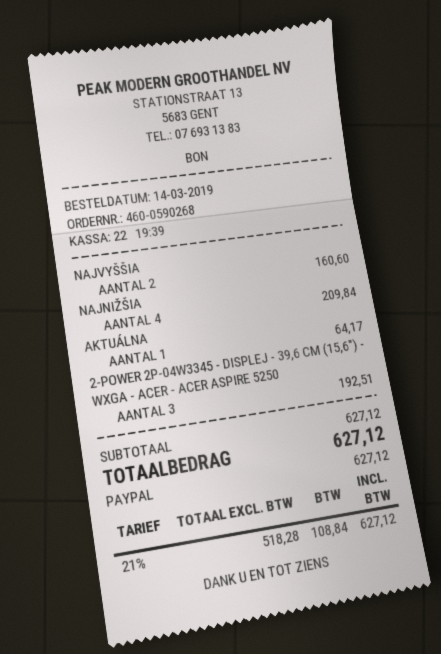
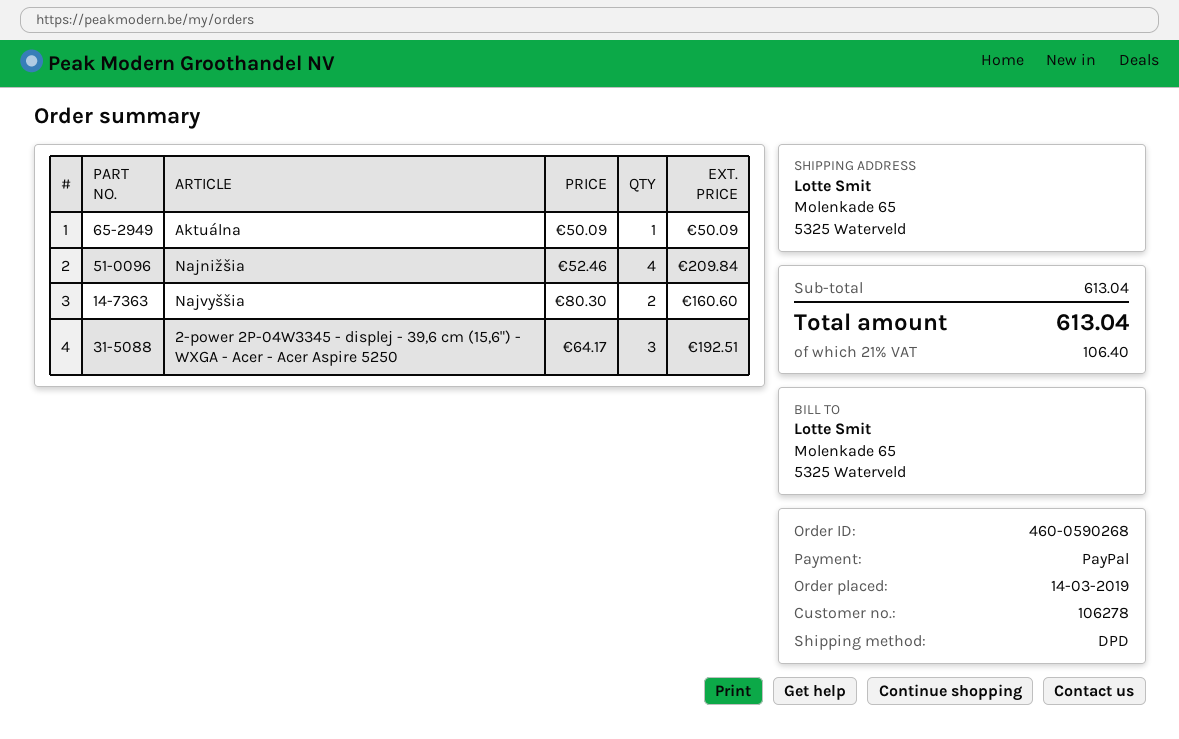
AKTUÁLNA: 1 for 64.17 -> 1 for 50.09
subtotal: 627.12 -> 613.04
tax: 21% = 108.84 -> 21% = 106.40
total: 627.12 -> 613.04

